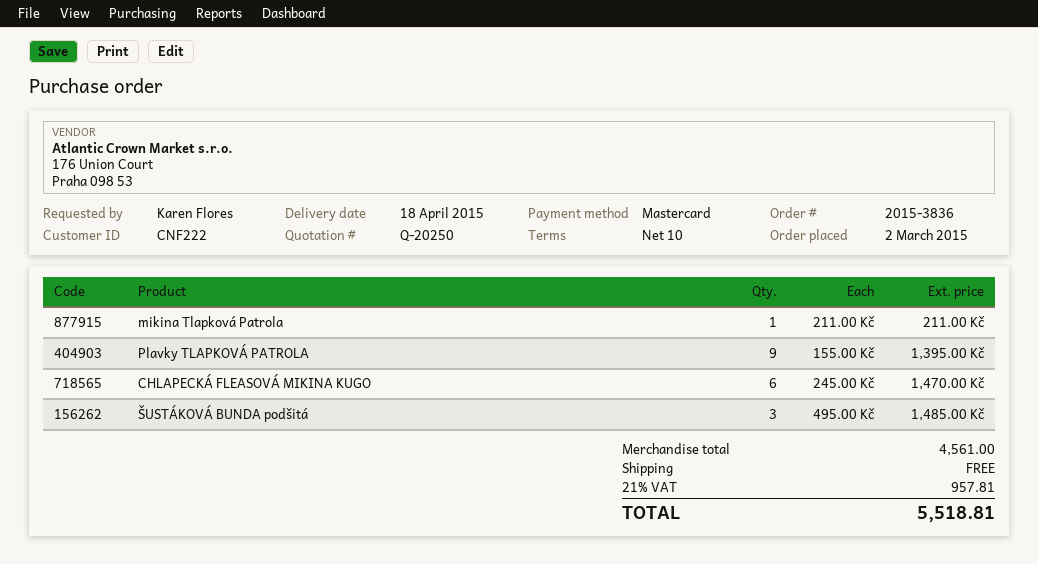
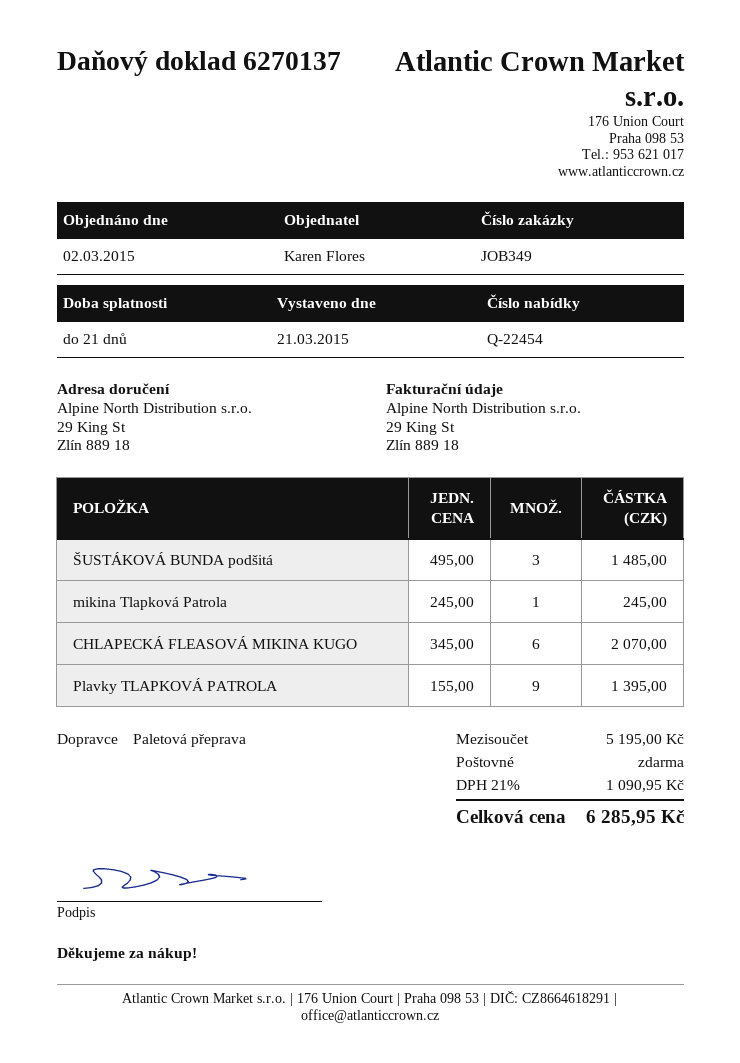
quote number: Q-20250 -> Q-22454
payment terms: 10 days -> 21 days
mikina Tlapková Patrola: 1 x 211.00 = 211.00 -> 1 x 245.00 = 245.00
CHLAPECKÁ FLEASOVÁ MIKINA KUGO: 6 x 245.00 = 1470.00 -> 6 x 345.00 = 2070.00
subtotal: 4561.00 -> 5195.00
tax: 21% = 957.81 -> 21% = 1090.95
total: 5518.81 -> 6285.95

